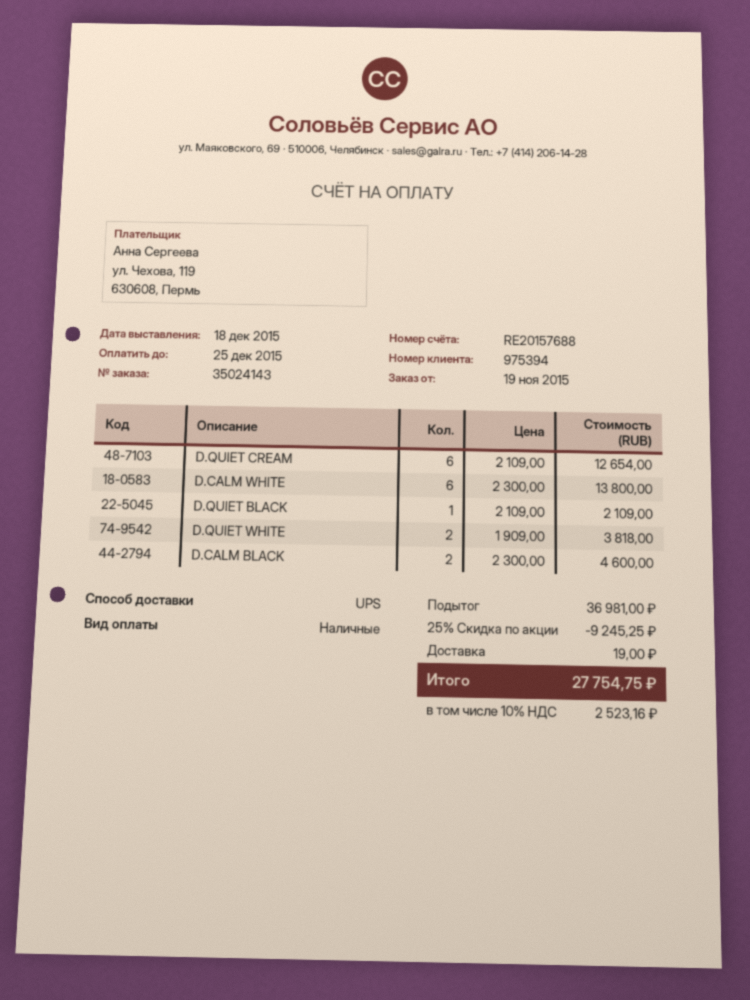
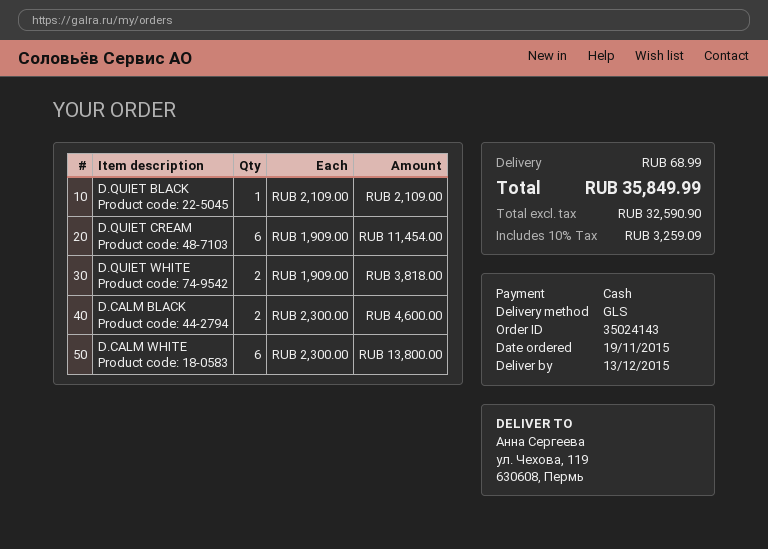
shipping method: UPS -> GLS
D.QUIET CREAM: 6 x 2109.00 = 12654.00 -> 6 x 1909.00 = 11454.00
discount: 25% = 9245.25 -> none
shipping: 19.00 -> 68.99
tax: 10% = 2523.16 -> 10% = 3259.09
total: 27754.75 -> 35849.99

